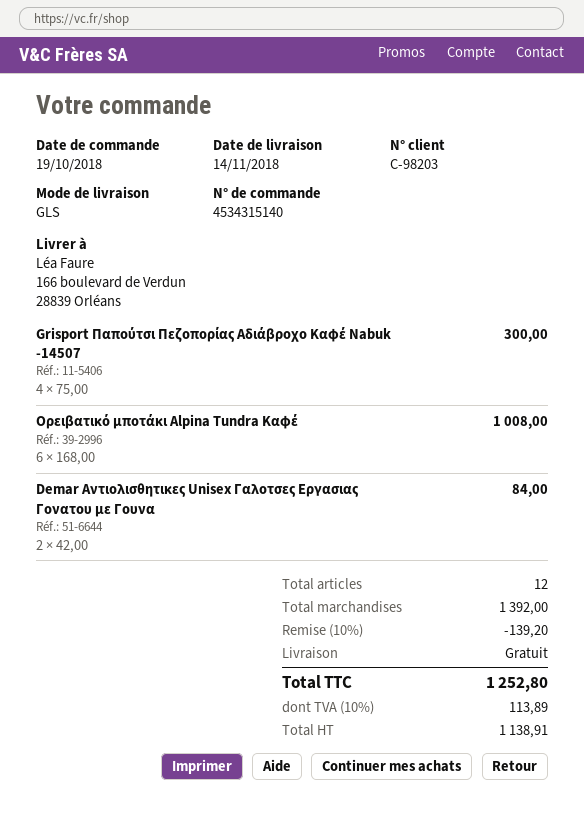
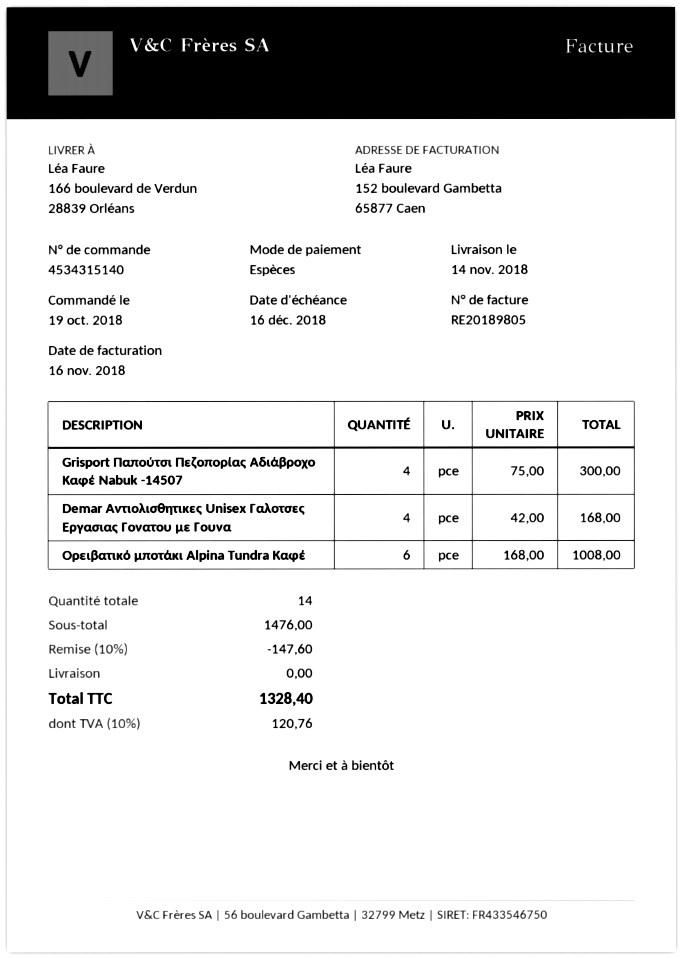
Demar Αντιολισθητικες Unisex Γαλοτσες Εργασιας Γονατου με Γουνα: 2 x 42.00 = 84.00 -> 4 x 42.00 = 168.00
total quantity: 12 -> 14
subtotal: 1392.00 -> 1476.00
discount: 10% = 139.20 -> 10% = 147.60
tax: 10% = 113.89 -> 10% = 120.76
total: 1252.80 -> 1328.40

